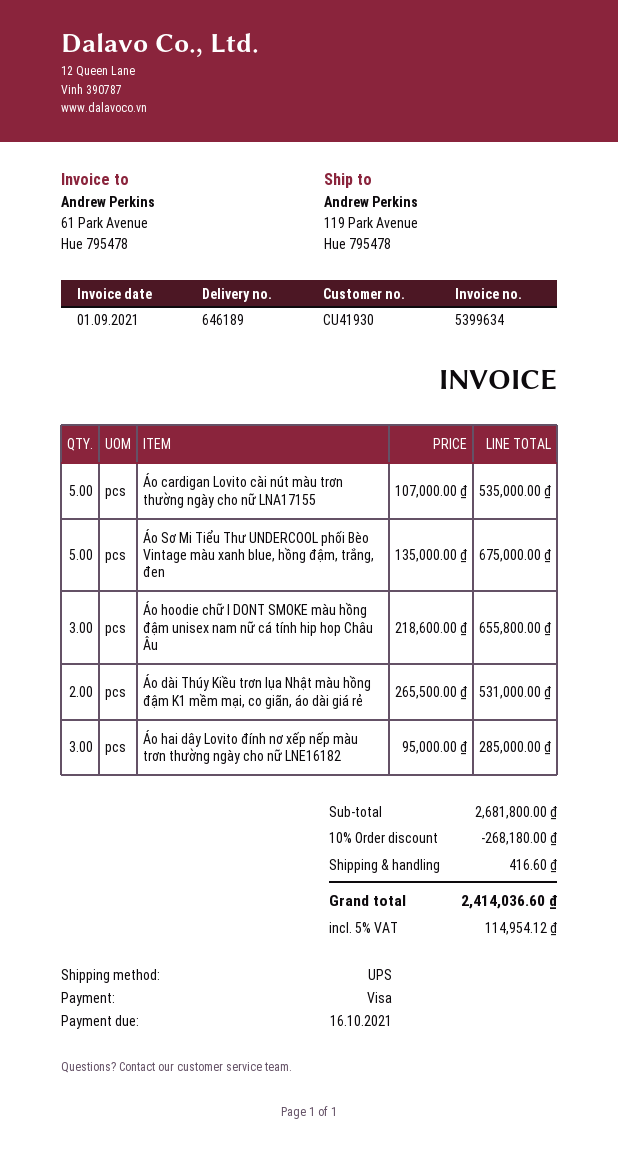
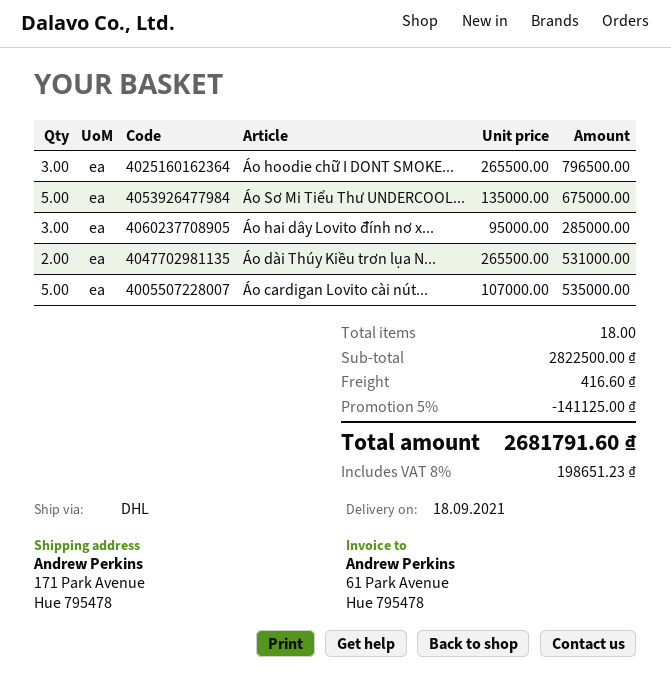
shipping method: UPS -> DHL
ship to: 119 Park Avenue, Hue 795478 -> 171 Park Avenue, Hue 795478
Áo hoodie chữ I DONT SMOKE màu hồng đậm unisex nam nữ cá tính hip hop Châu Âu: 3 x 218600.00 = 655800.00 -> 3 x 265500.00 = 796500.00
subtotal: 2681800.00 -> 2822500.00
discount: 10% = 268180.00 -> 5% = 141125.00
tax: 5% = 114954.12 -> 8% = 198651.23
total: 2414036.60 -> 2681791.60

